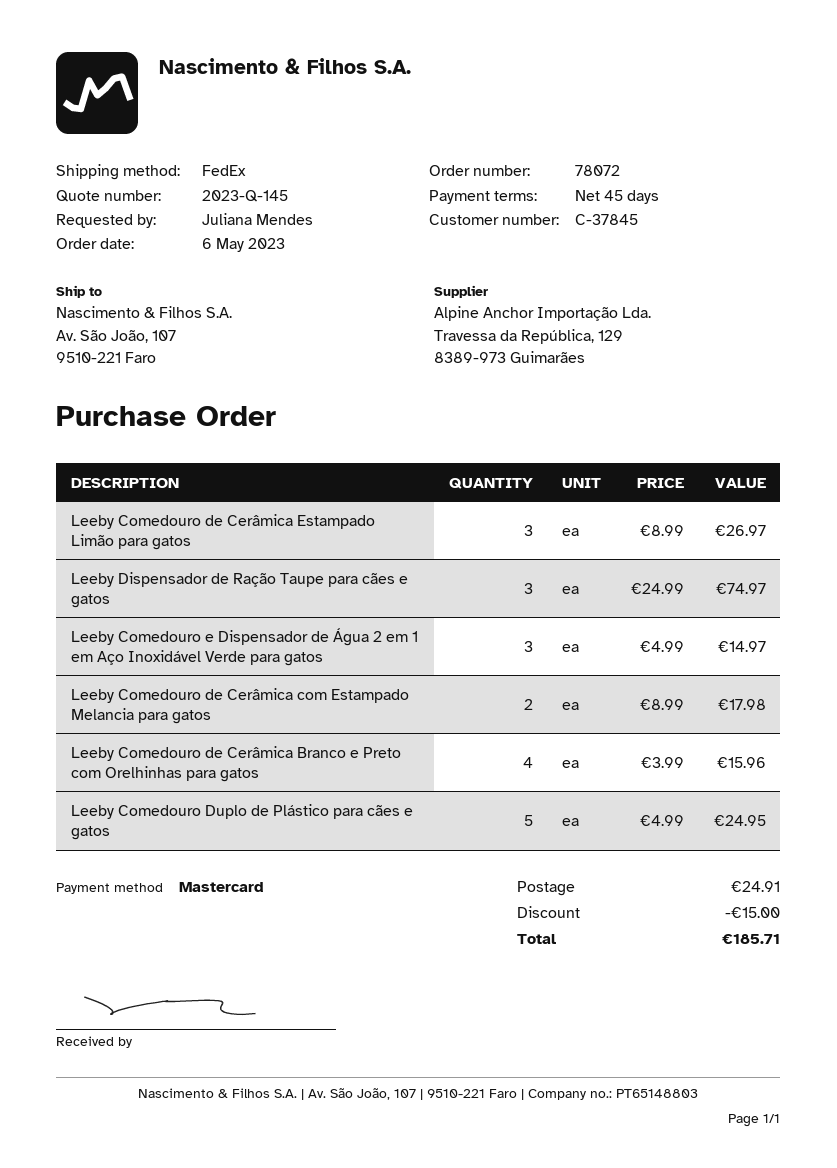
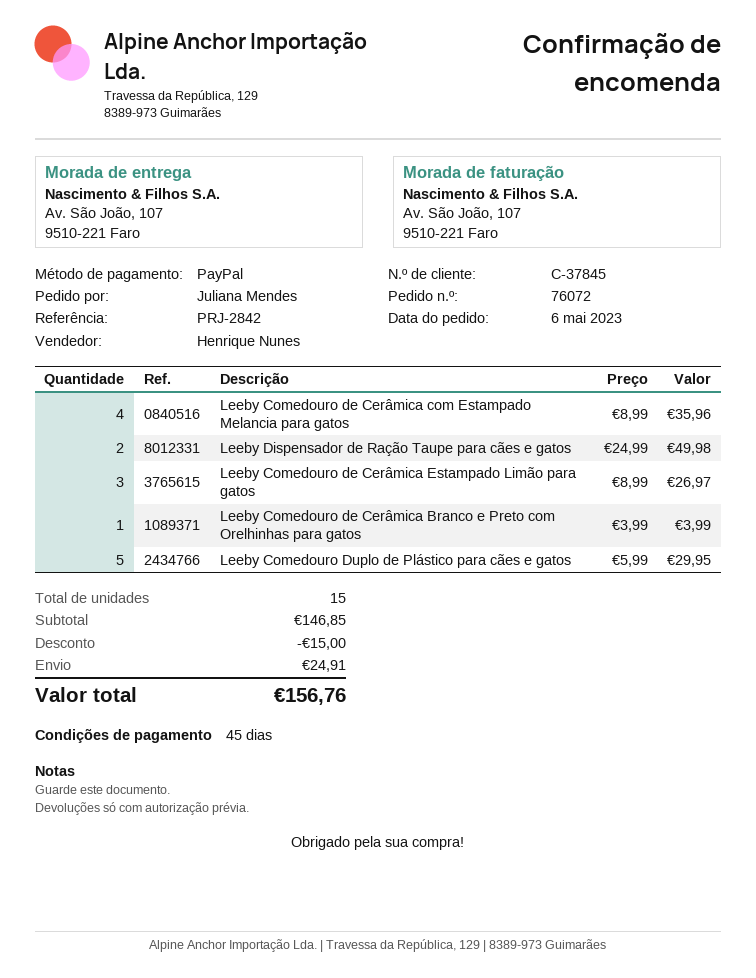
order number: 78072 -> 76072
payment method: Mastercard -> PayPal
Leeby Dispensador de Ração Taupe para cães e gatos: 3 x 24.99 = 74.97 -> 2 x 24.99 = 49.98
Leeby Comedouro e Dispensador de Água 2 em 1 em Aço Inoxidável Verde para gatos: 3 x 4.99 = 14.97 -> none
Leeby Comedouro de Cerâmica com Estampado Melancia para gatos: 2 x 8.99 = 17.98 -> 4 x 8.99 = 35.96
Leeby Comedouro de Cerâmica Branco e Preto com Orelhinhas para gatos: 4 x 3.99 = 15.96 -> 1 x 3.99 = 3.99
Leeby Comedouro Duplo de Plástico para cães e gatos: 5 x 4.99 = 24.95 -> 5 x 5.99 = 29.95
total: 185.71 -> 156.76

